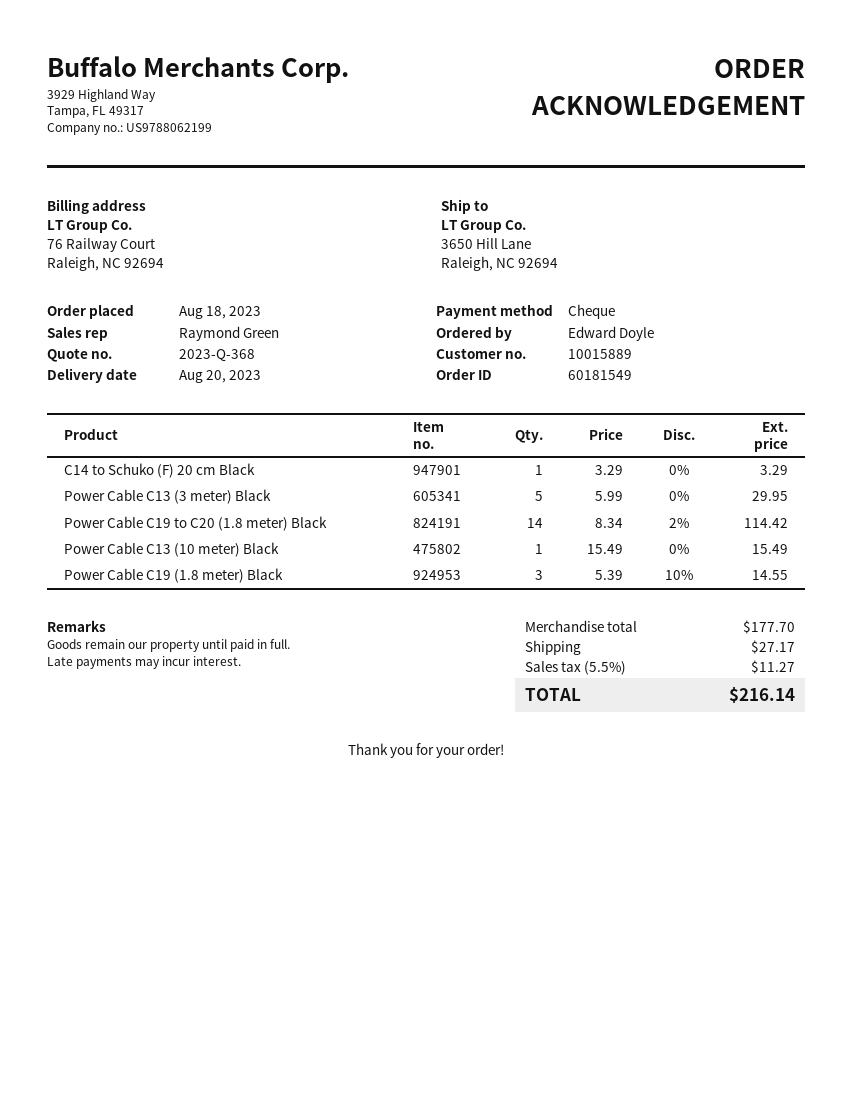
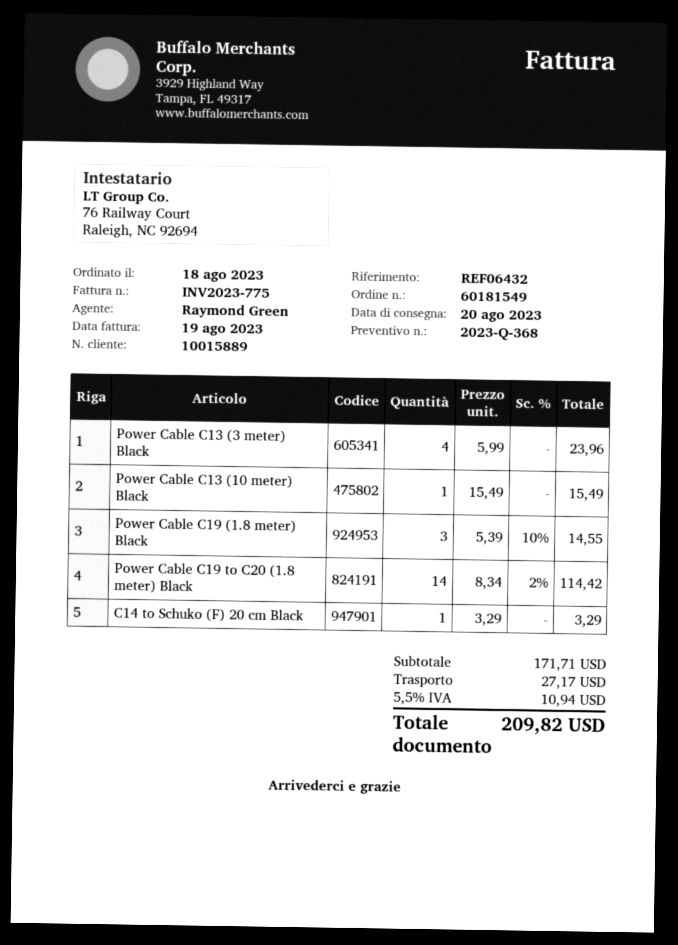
Power Cable C13 (3 meter) Black: 5 x 5.99 = 29.95 -> 4 x 5.99 = 23.96
subtotal: 177.70 -> 171.71
tax: 5.5% = 11.27 -> 5.5% = 10.94
total: 216.14 -> 209.82

